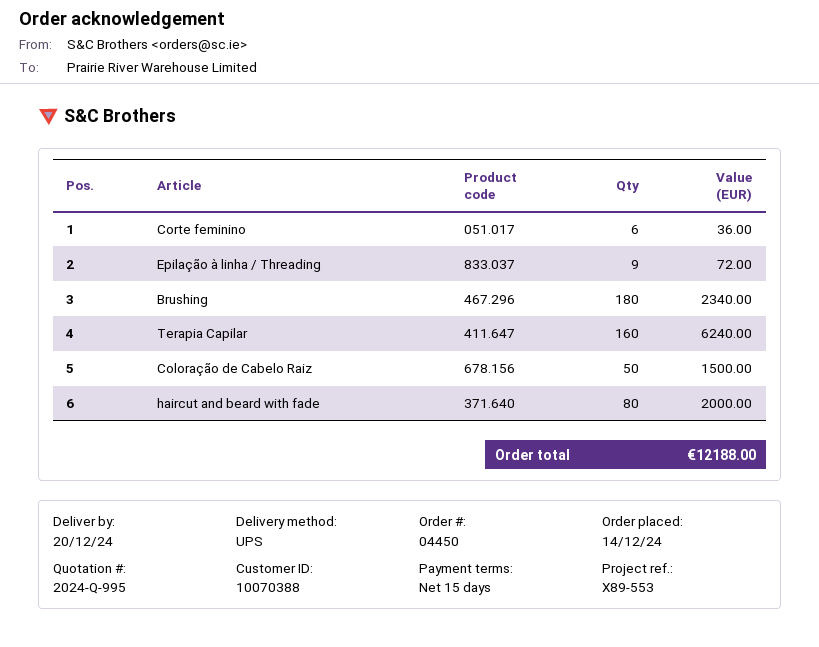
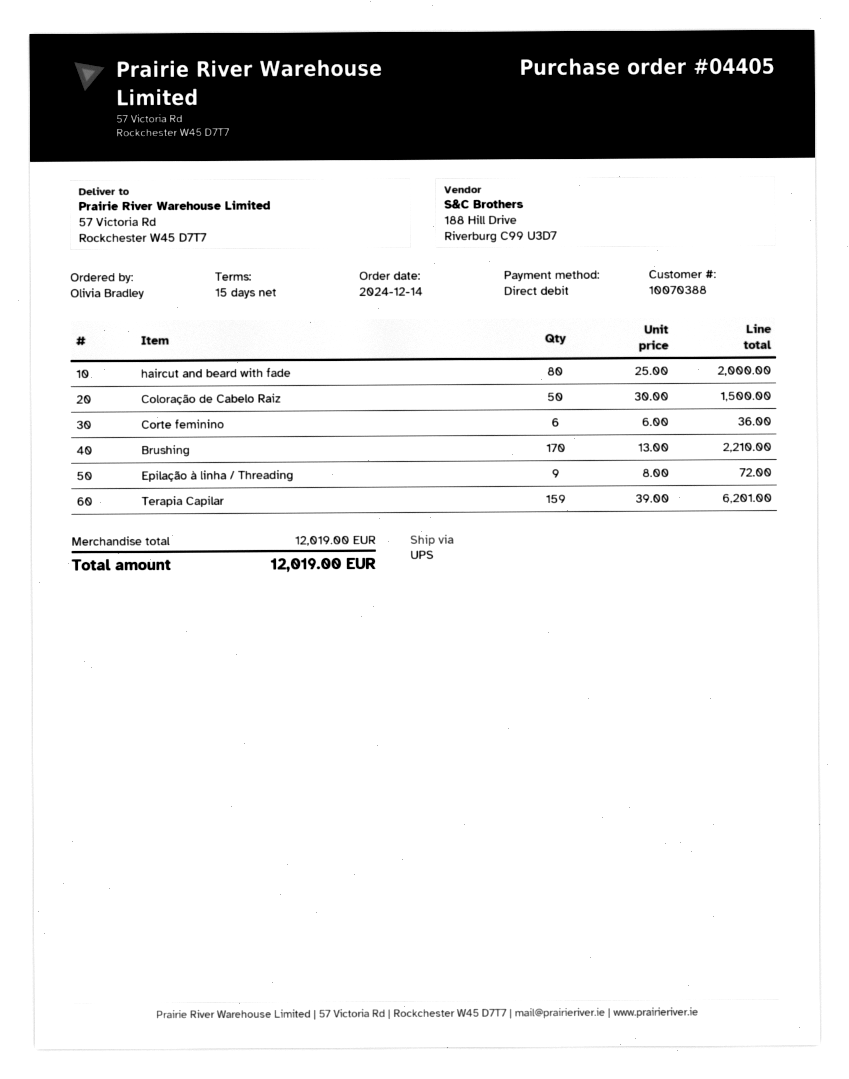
order number: 04450 -> 04405
Brushing: 180 for 2340.00 -> 170 for 2210.00
Terapia Capilar: 160 for 6240.00 -> 159 for 6201.00
total: 12188.00 -> 12019.00

